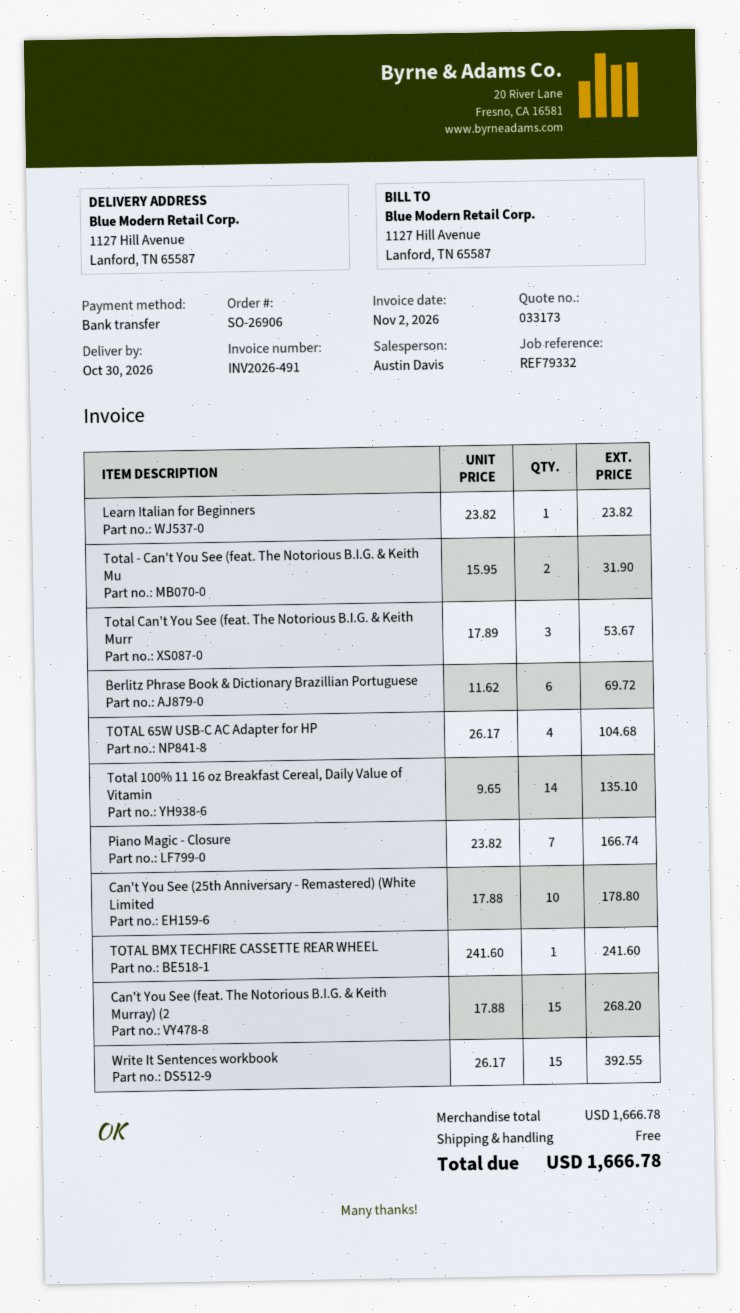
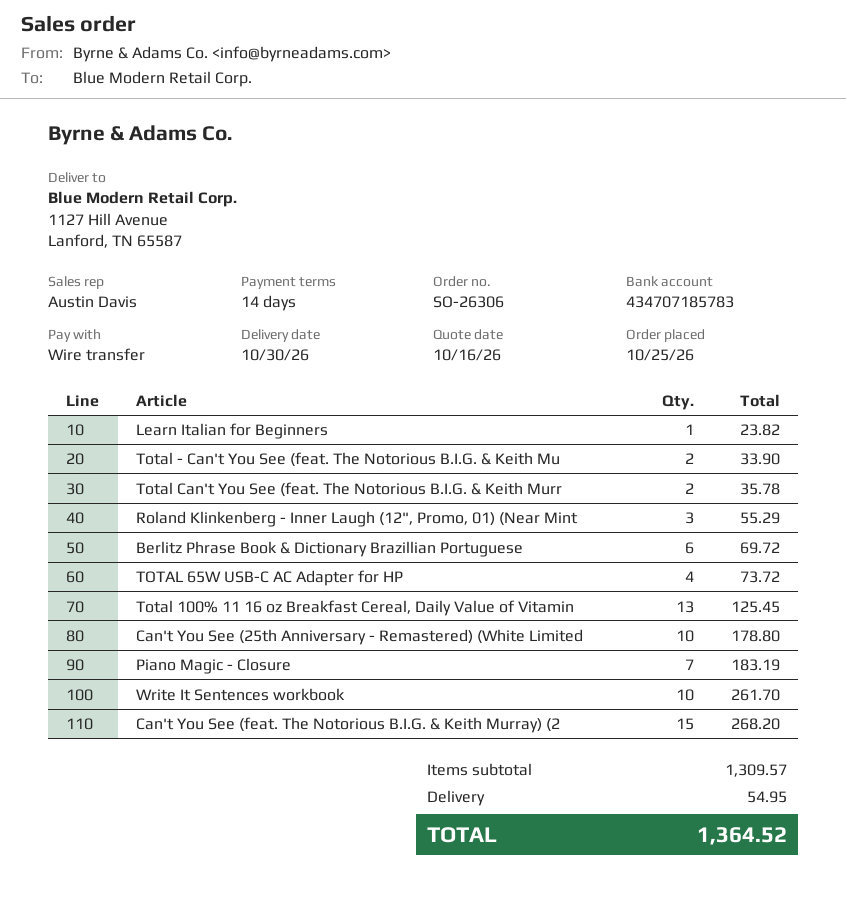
order number: SO-26906 -> SO-26306
Total - Can't You See (feat. The Notorious B.I.G. & Keith Mu: 2 for 31.90 -> 2 for 33.90
Total Can't You See (feat. The Notorious B.I.G. & Keith Murr: 3 for 53.67 -> 2 for 35.78
TOTAL 65W USB-C AC Adapter for HP: 4 for 104.68 -> 4 for 73.72
Total 100% 11 16 oz Breakfast Cereal, Daily Value of Vitamin: 14 for 135.10 -> 13 for 125.45
Piano Magic - Closure: 7 for 166.74 -> 7 for 183.19
TOTAL BMX TECHFIRE CASSETTE REAR WHEEL: 1 for 241.60 -> none
Write It Sentences workbook: 15 for 392.55 -> 10 for 261.70
Roland Klinkenberg - Inner Laugh (12", Promo, 01) (Near Mint: none -> 3 for 55.29
subtotal: 1666.78 -> 1309.57
shipping: 0.00 -> 54.95
total: 1666.78 -> 1364.52

